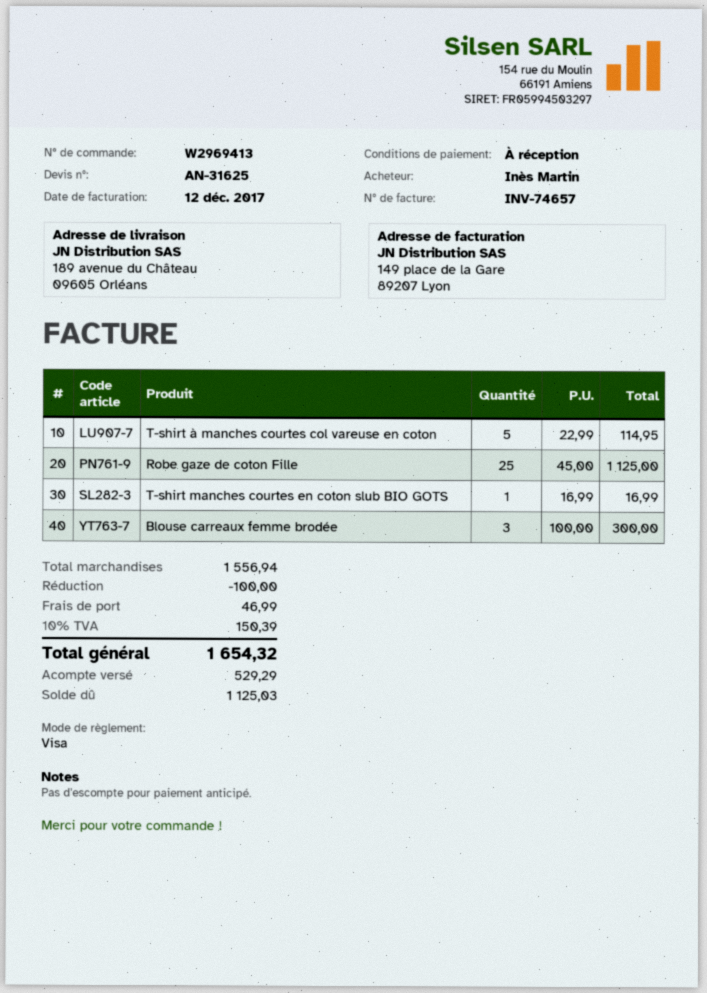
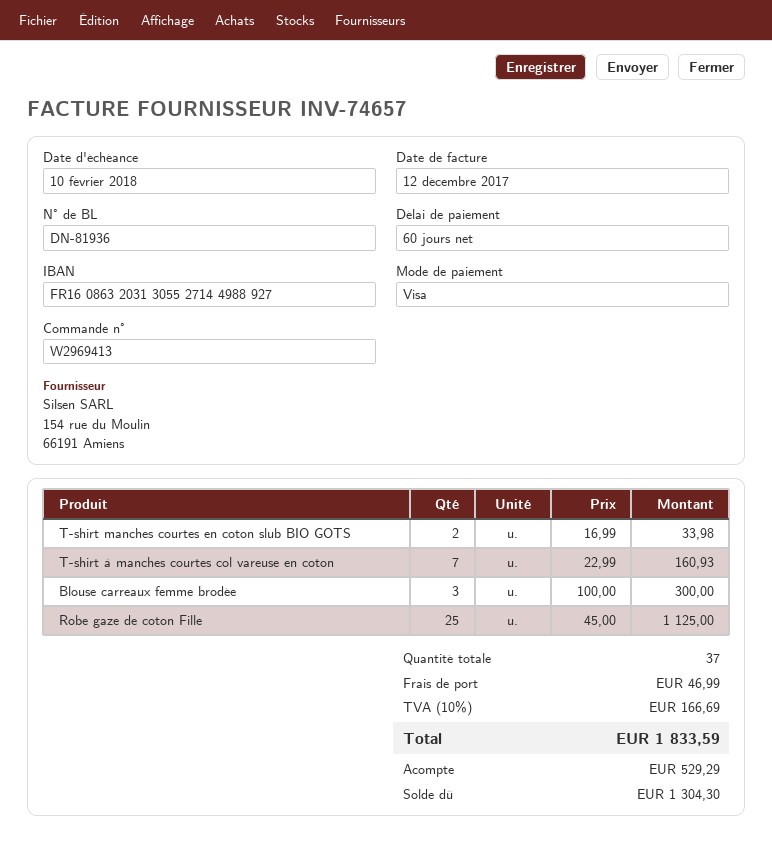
payment terms: on receipt -> 60 days
T-shirt à manches courtes col vareuse en coton: 5 x 22.99 = 114.95 -> 7 x 22.99 = 160.93
T-shirt manches courtes en coton slub BIO GOTS: 1 x 16.99 = 16.99 -> 2 x 16.99 = 33.98
discount: 100.00 -> none
tax: 10% = 150.39 -> 10% = 166.69
total: 1654.32 -> 1833.59
balance: 1125.03 -> 1304.30

